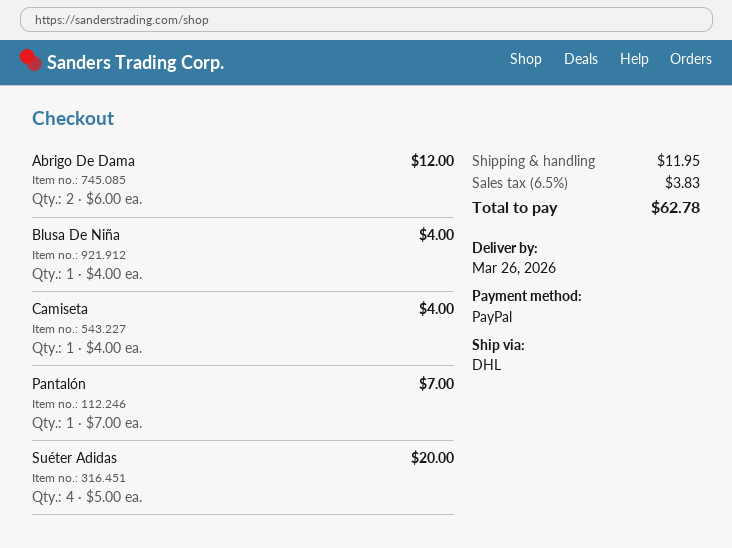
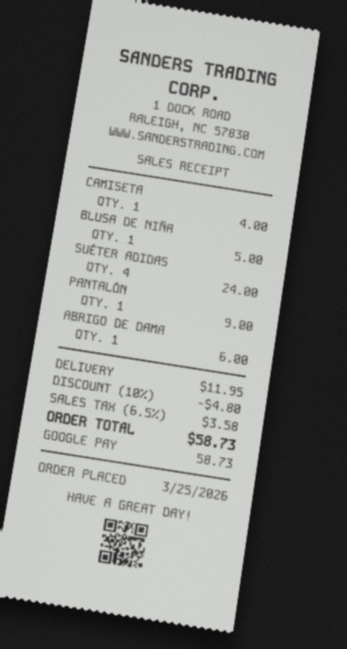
payment method: PayPal -> Google Pay
Abrigo De Dama: 2 for 12.00 -> 1 for 6.00
Blusa De Niña: 1 for 4.00 -> 1 for 5.00
Pantalón: 1 for 7.00 -> 1 for 9.00
Suéter Adidas: 4 for 20.00 -> 4 for 24.00
discount: none -> 10% = 4.80
tax: 6.5% = 3.83 -> 6.5% = 3.58
total: 62.78 -> 58.73

